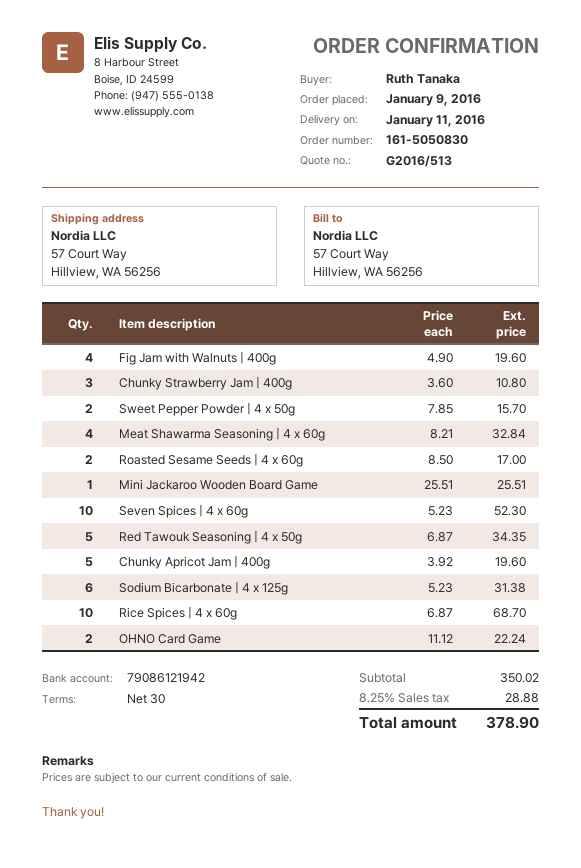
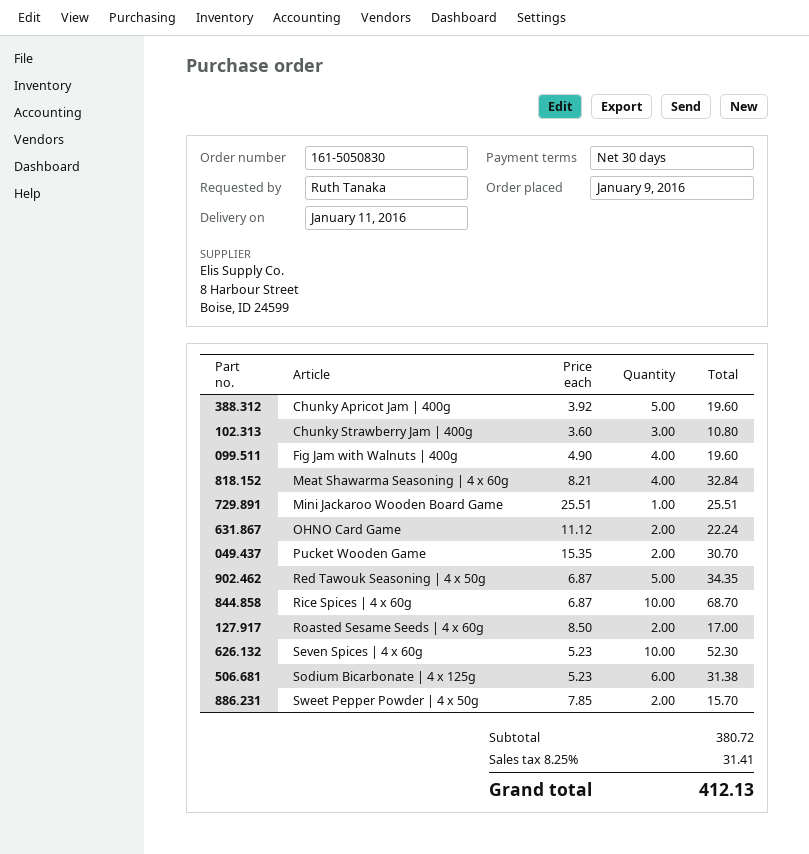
Pucket Wooden Game: none -> 2 x 15.35 = 30.70
subtotal: 350.02 -> 380.72
tax: 8.25% = 28.88 -> 8.25% = 31.41
total: 378.90 -> 412.13

